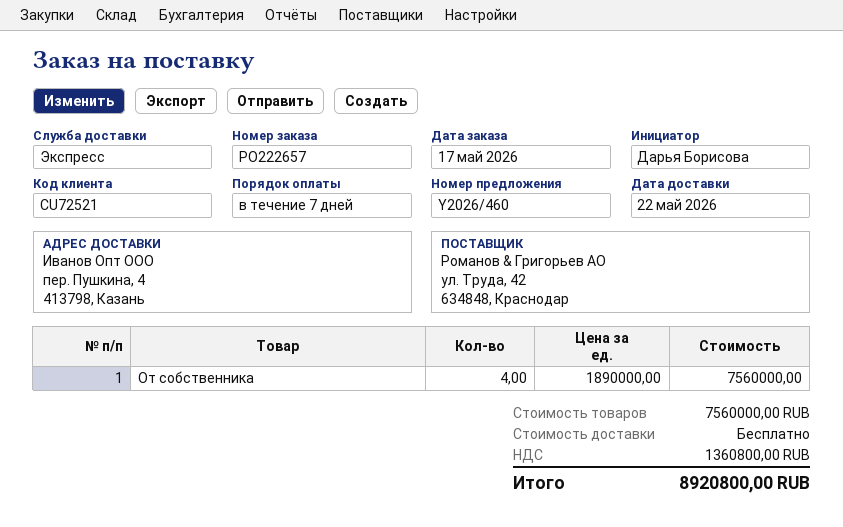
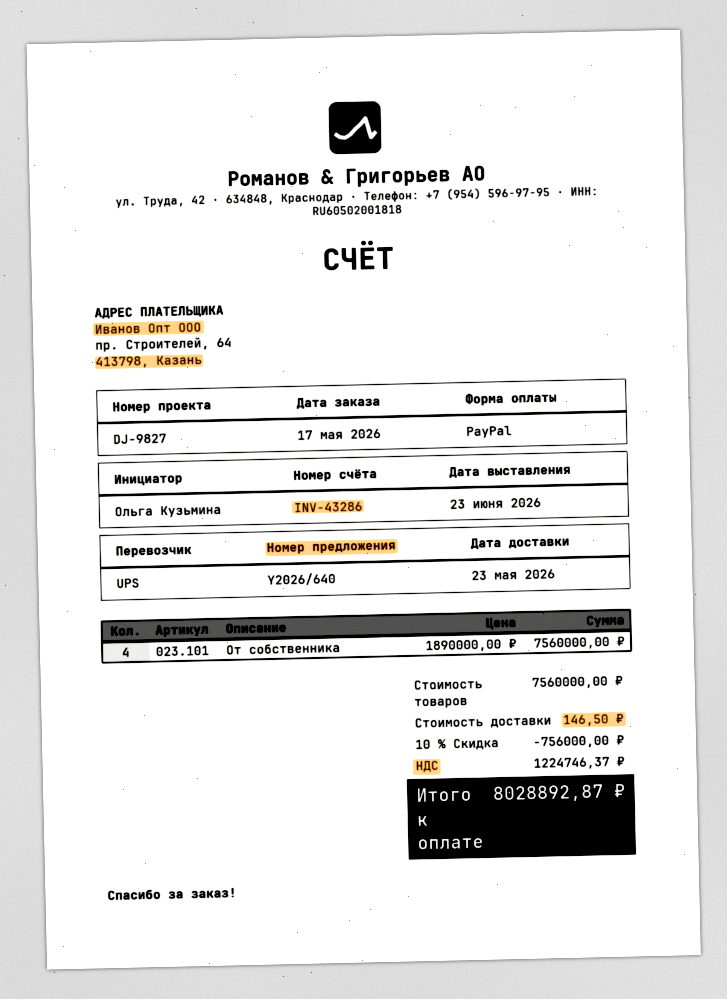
quote number: Y2026/460 -> Y2026/640
delivery date: 2026-05-22 -> 2026-05-23
ordered by: Дарья Борисова -> Ольга Кузьмина
shipping method: express -> UPS
discount: none -> 10% = 756000.00
shipping: 0.00 -> 146.50
tax: 1360800.00 -> 1224746.37
total: 8920800.00 -> 8028892.87

